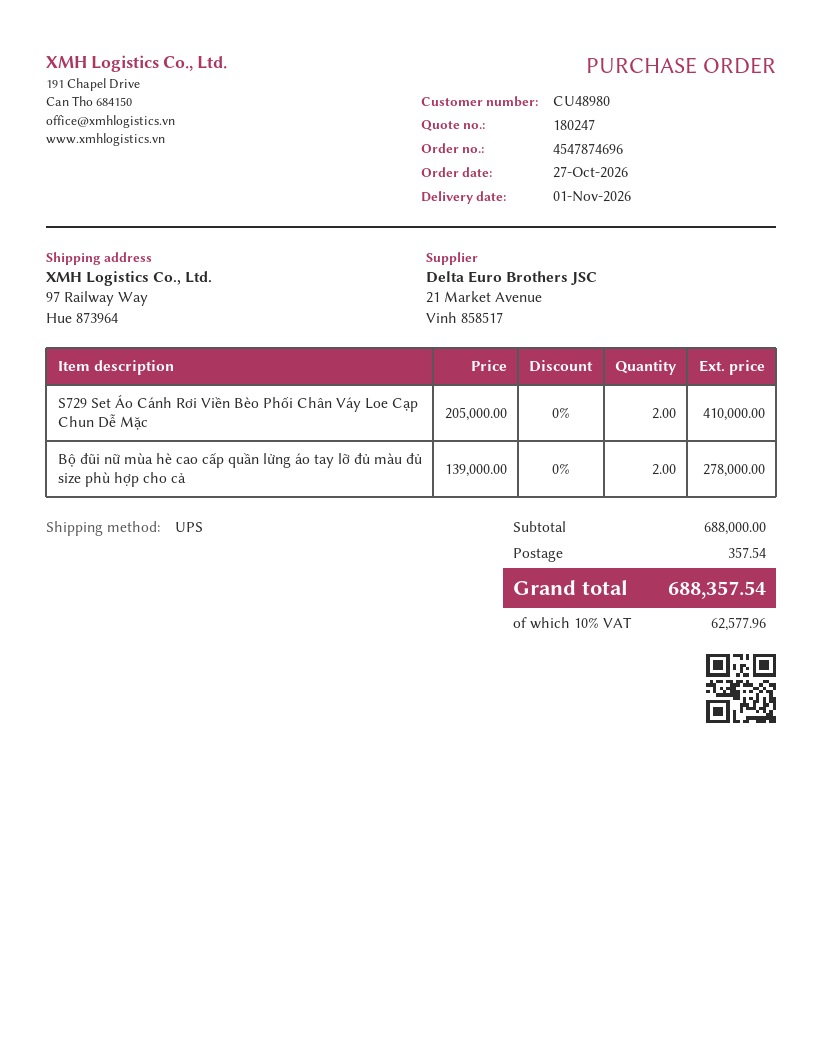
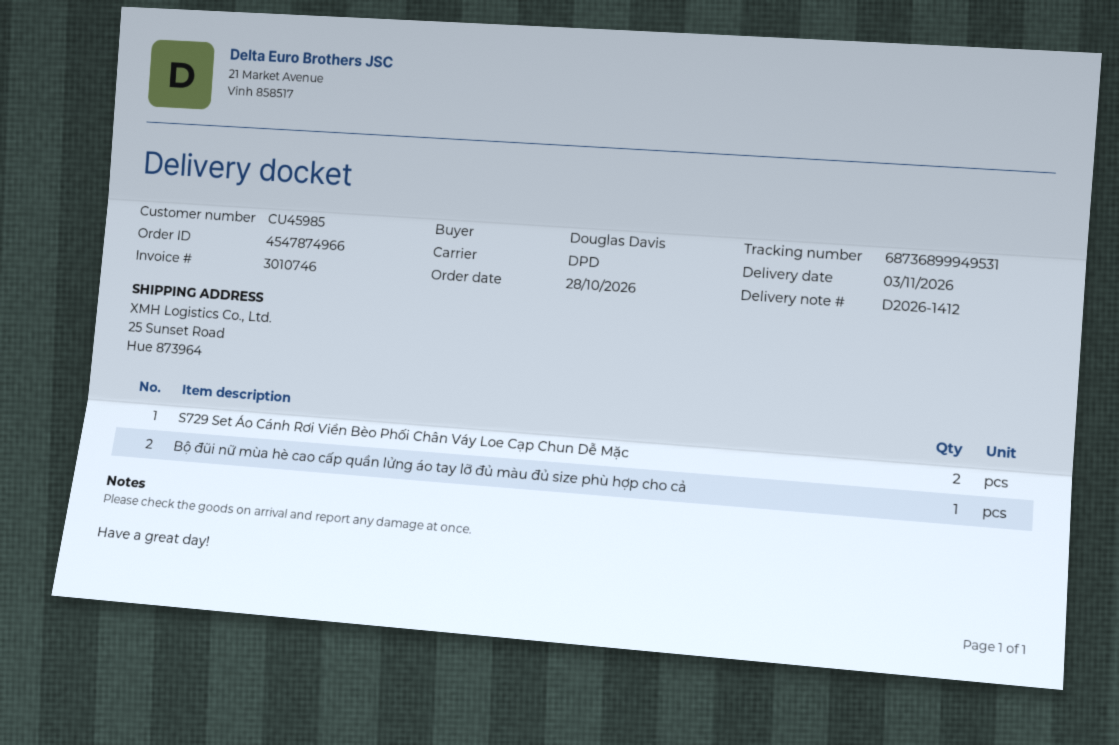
order number: 4547874696 -> 4547874966
order date: 2026-10-27 -> 2026-10-28
delivery date: 2026-11-01 -> 2026-11-03
customer number: CU48980 -> CU45985
shipping method: UPS -> DPD
ship to: 97 Railway Way, Hue 873964 -> 25 Sunset Road, Hue 873964
Bộ đũi nữ mùa hè cao cấp quần lửng áo tay lỡ đủ màu đủ size phù hợp cho cả: 2 -> 1

